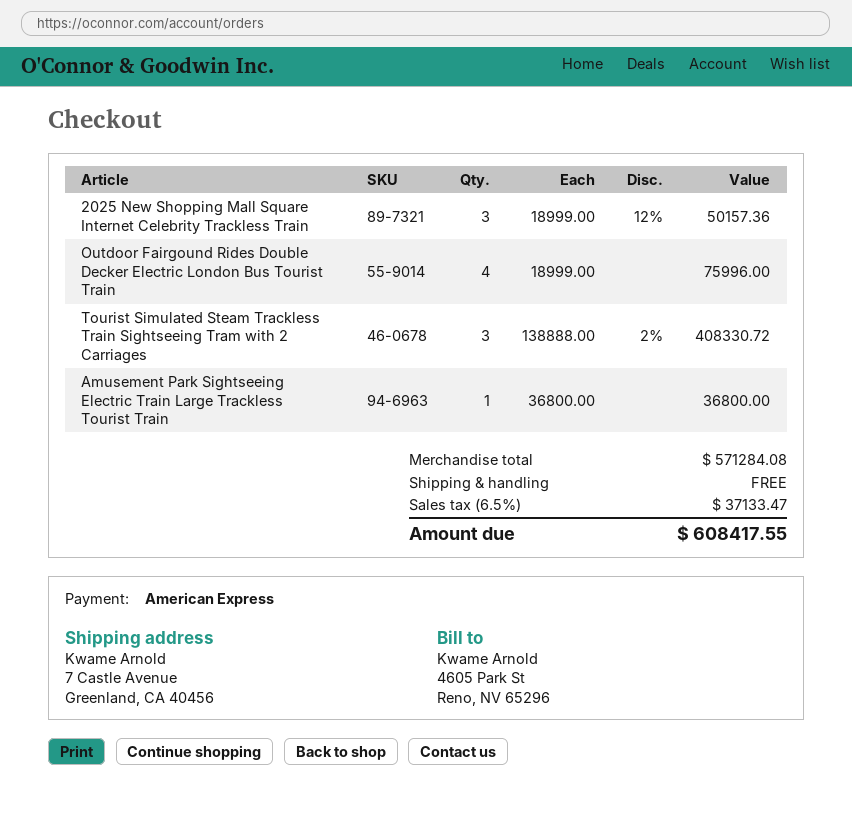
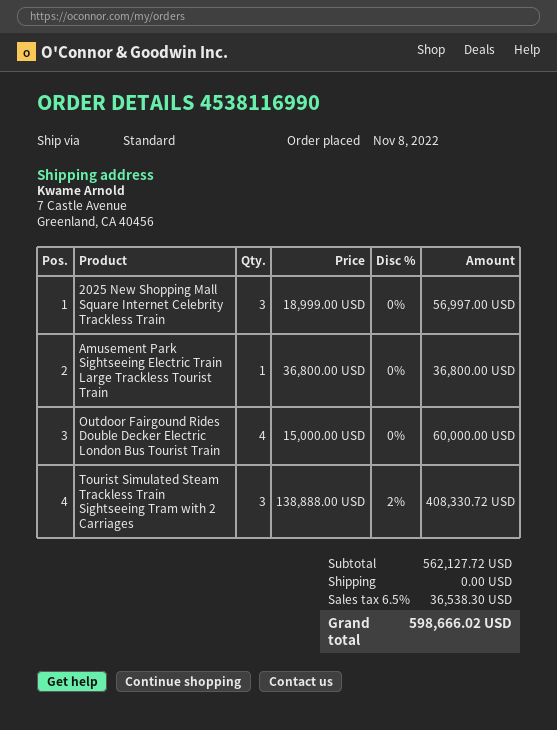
2025 New Shopping Mall Square Internet Celebrity Trackless Train: 3 x 18999.00 - 12% = 50157.36 -> 3 x 18999.00 = 56997.00
Outdoor Fairgound Rides Double Decker Electric London Bus Tourist Train: 4 x 18999.00 = 75996.00 -> 4 x 15000.00 = 60000.00
subtotal: 571284.08 -> 562127.72
tax: 6.5% = 37133.47 -> 6.5% = 36538.30
total: 608417.55 -> 598666.02

